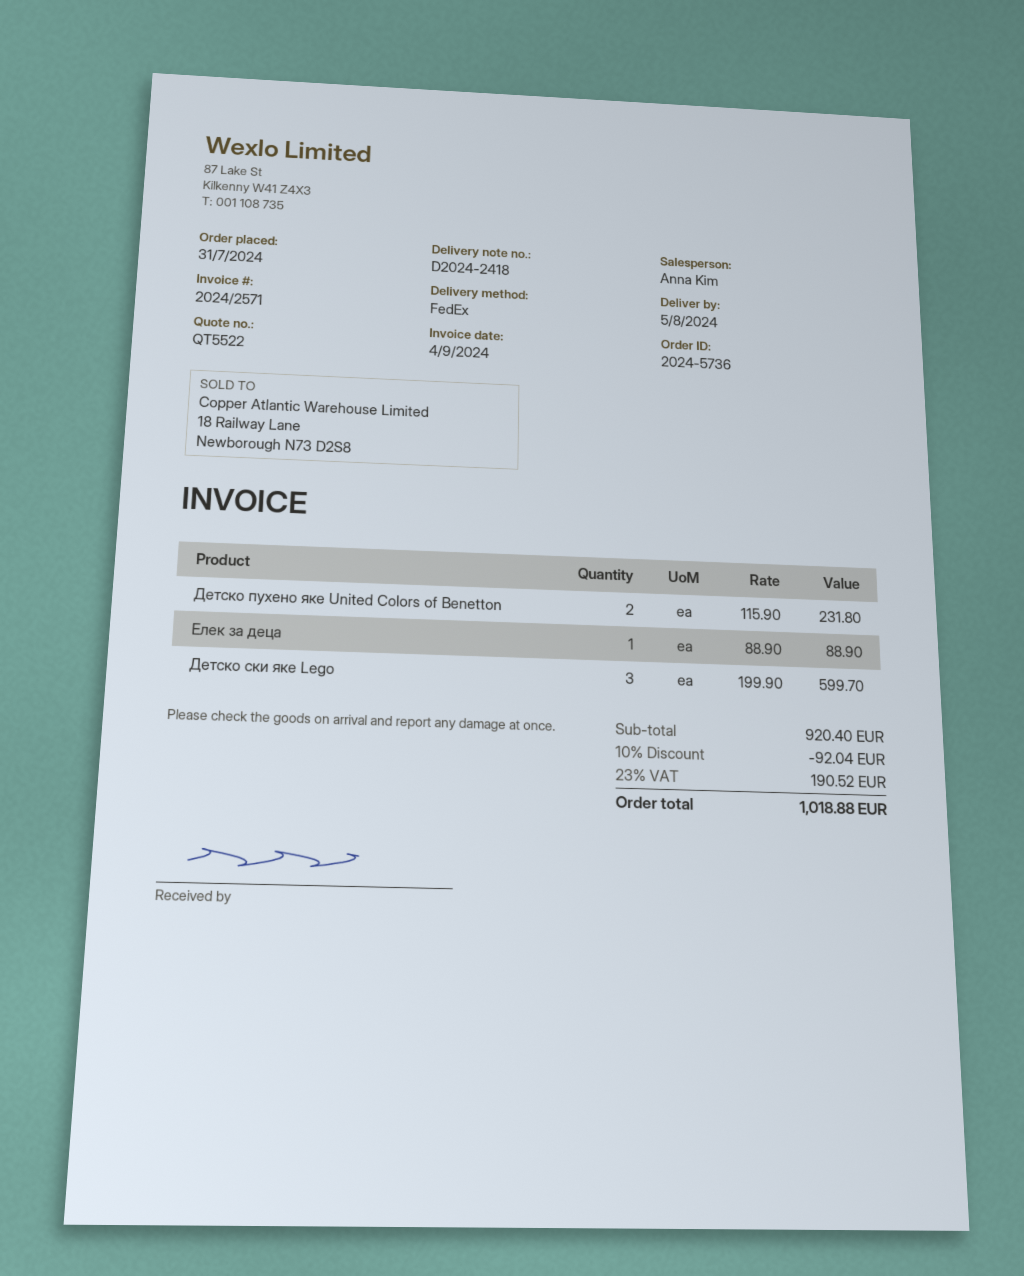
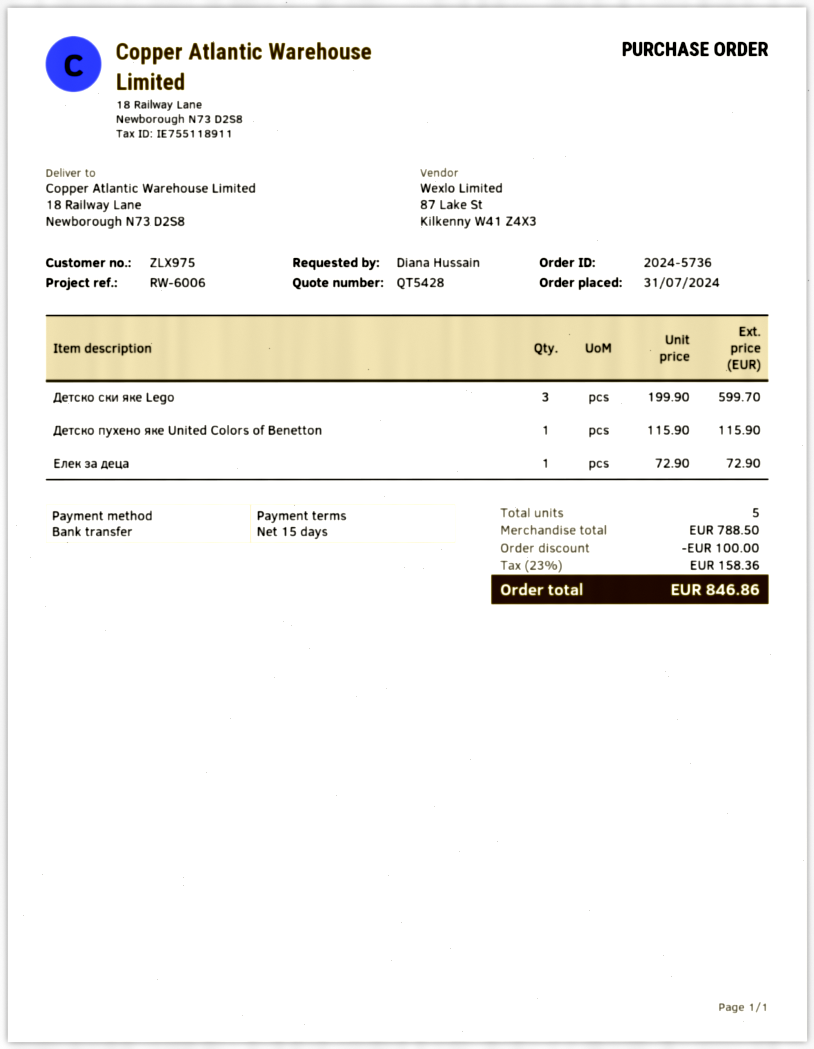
quote number: QT5522 -> QT5428
Детско пухено яке United Colors of Benetton: 2 x 115.90 = 231.80 -> 1 x 115.90 = 115.90
Елек за деца: 1 x 88.90 = 88.90 -> 1 x 72.90 = 72.90
subtotal: 920.40 -> 788.50
discount: 92.04 -> 100.00
tax: 23% = 190.52 -> 23% = 158.36
total: 1018.88 -> 846.86

